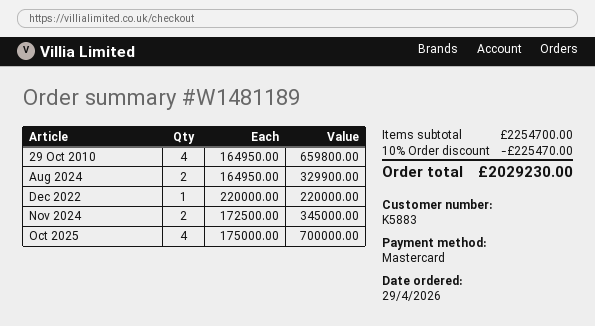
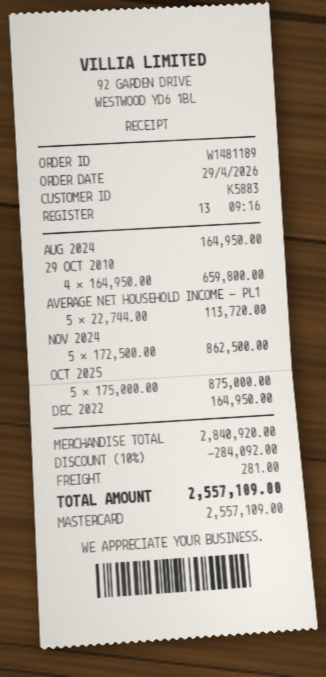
Aug 2024: 2 x 164950.00 = 329900.00 -> 1 x 164950.00 = 164950.00
Dec 2022: 1 x 220000.00 = 220000.00 -> 1 x 164950.00 = 164950.00
Nov 2024: 2 x 172500.00 = 345000.00 -> 5 x 172500.00 = 862500.00
Oct 2025: 4 x 175000.00 = 700000.00 -> 5 x 175000.00 = 875000.00
AVERAGE NET HOUSEHOLD INCOME - PL1: none -> 5 x 22744.00 = 113720.00
subtotal: 2254700.00 -> 2840920.00
discount: 10% = 225470.00 -> 10% = 284092.00
shipping: none -> 281.00
total: 2029230.00 -> 2557109.00

